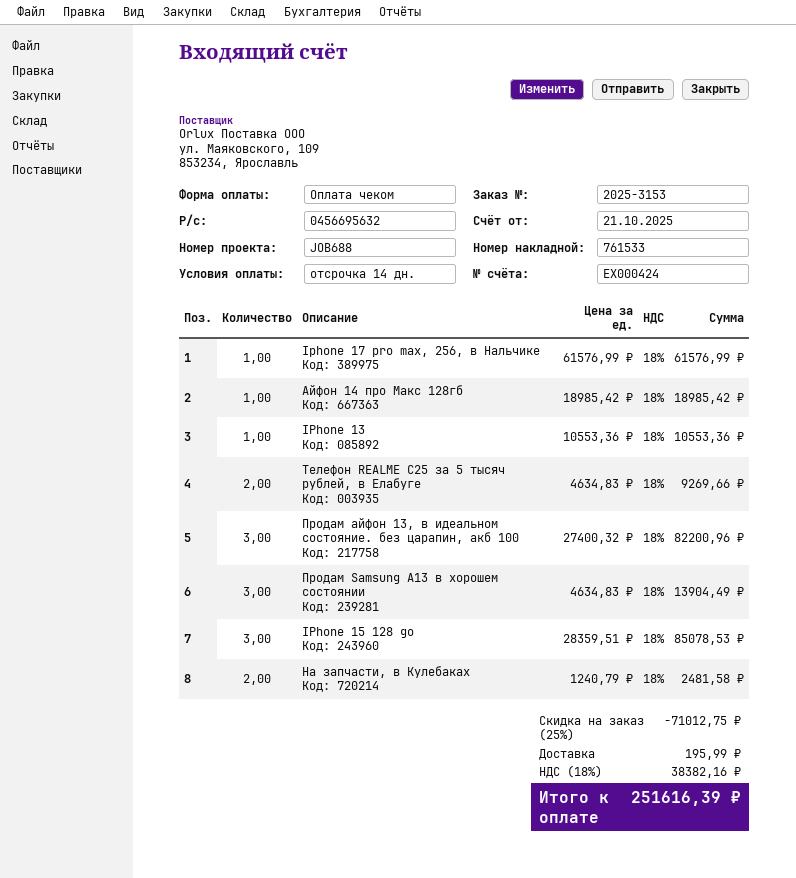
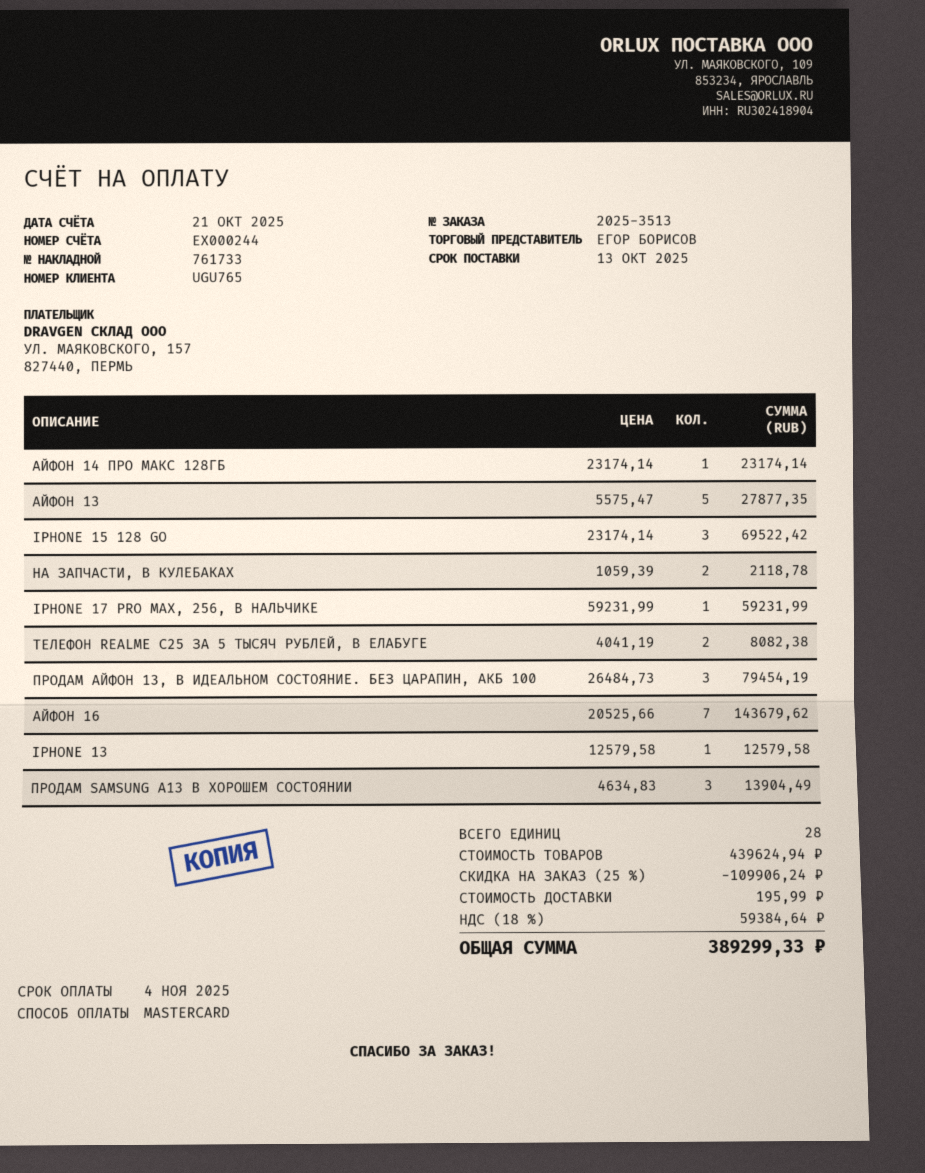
order number: 2025-3153 -> 2025-3513
delivery note number: 761533 -> 761733
invoice number: EX000424 -> EX000244
payment method: cheque -> Mastercard
Iphone 17 pro max, 256, в Нальчике: 1 x 61576.99 = 61576.99 -> 1 x 59231.99 = 59231.99
Айфон 14 про Макс 128гб: 1 x 18985.42 = 18985.42 -> 1 x 23174.14 = 23174.14
IPhone 13: 1 x 10553.36 = 10553.36 -> 1 x 12579.58 = 12579.58
Телефон REALME C25 за 5 тысяч рублей, в Елабуге: 2 x 4634.83 = 9269.66 -> 2 x 4041.19 = 8082.38
Продам айфон 13, в идеальном состояние. без царапин, акб 100: 3 x 27400.32 = 82200.96 -> 3 x 26484.73 = 79454.19
IPhone 15 128 go: 3 x 28359.51 = 85078.53 -> 3 x 23174.14 = 69522.42
На запчасти, в Кулебаках: 2 x 1240.79 = 2481.58 -> 2 x 1059.39 = 2118.78
АЙФОН 13: none -> 5 x 5575.47 = 27877.35
АЙФОН 16: none -> 7 x 20525.66 = 143679.62
discount: 25% = 71012.75 -> 25% = 109906.24
tax: 18% = 38382.16 -> 18% = 59384.64
total: 251616.39 -> 389299.33

